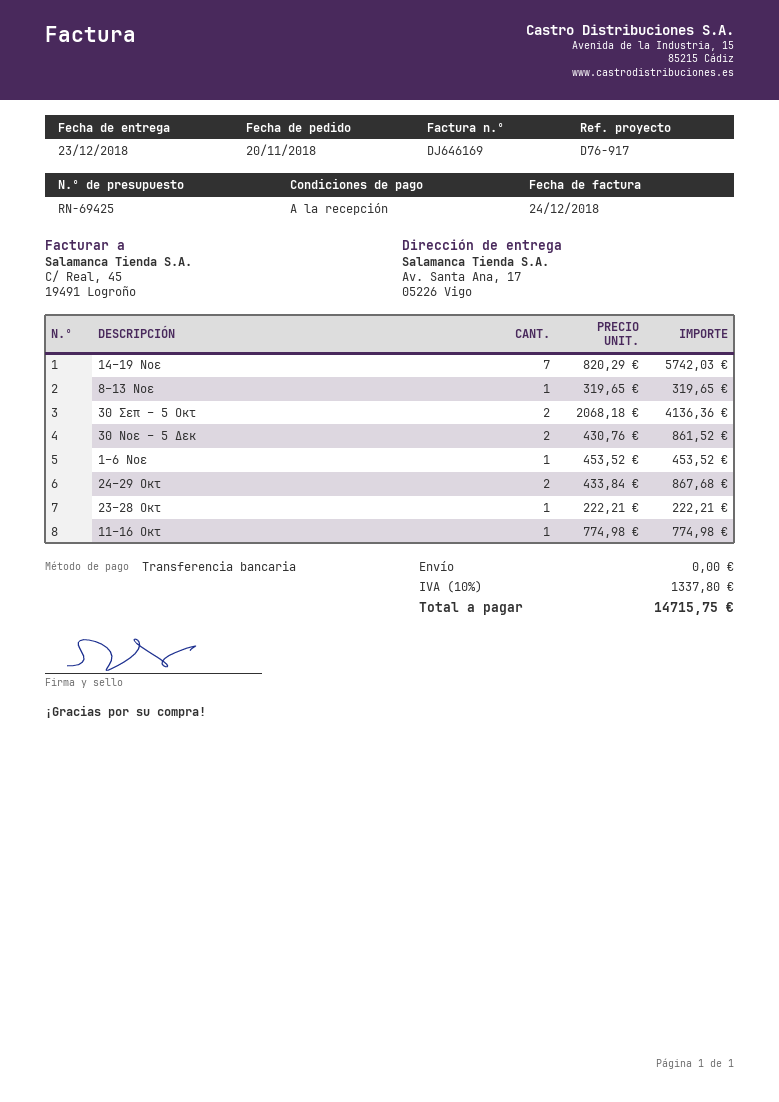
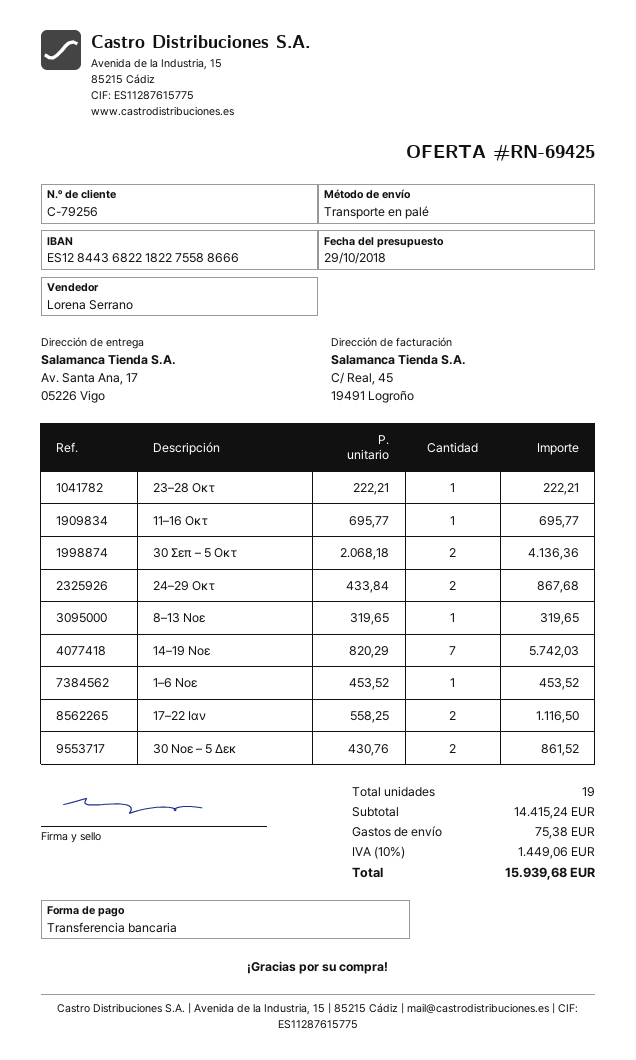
11–16 Οκτ: 1 x 774.98 = 774.98 -> 1 x 695.77 = 695.77
17–22 Ιαν: none -> 2 x 558.25 = 1116.50
shipping: 0.00 -> 75.38
tax: 10% = 1337.80 -> 10% = 1449.06
total: 14715.75 -> 15939.68

